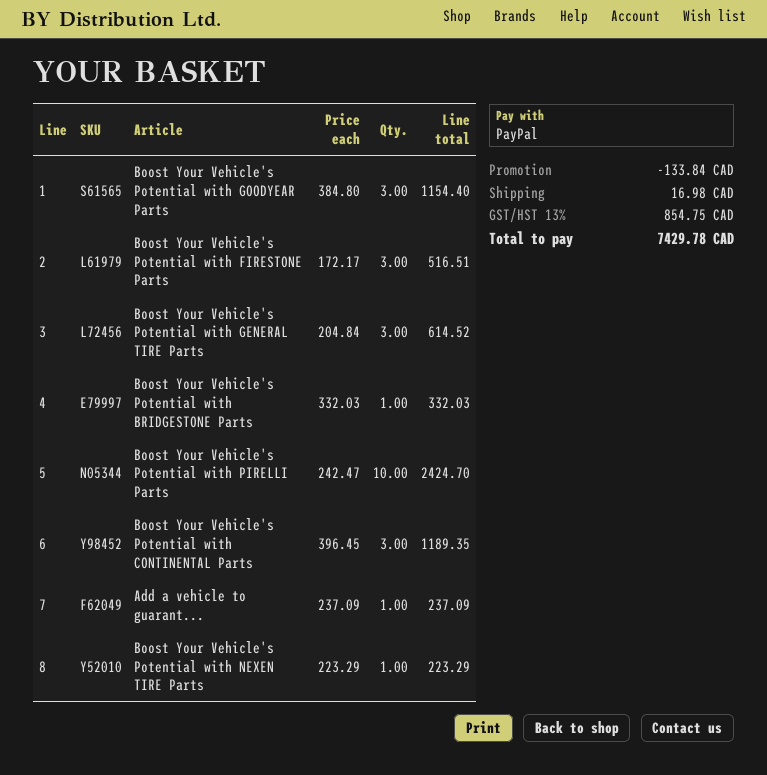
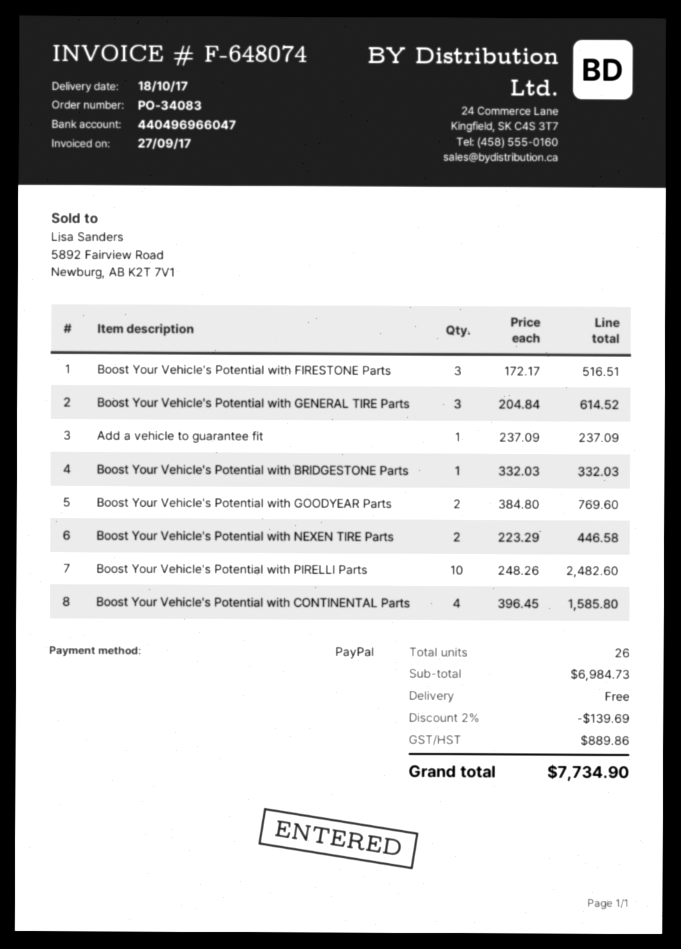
Boost Your Vehicle's Potential with GOODYEAR Parts: 3 x 384.80 = 1154.40 -> 2 x 384.80 = 769.60
Boost Your Vehicle's Potential with PIRELLI Parts: 10 x 242.47 = 2424.70 -> 10 x 248.26 = 2482.60
Boost Your Vehicle's Potential with CONTINENTAL Parts: 3 x 396.45 = 1189.35 -> 4 x 396.45 = 1585.80
Boost Your Vehicle's Potential with NEXEN TIRE Parts: 1 x 223.29 = 223.29 -> 2 x 223.29 = 446.58
discount: 133.84 -> 139.69
shipping: 16.98 -> 0.00
tax: 854.75 -> 889.86
total: 7429.78 -> 7734.90

